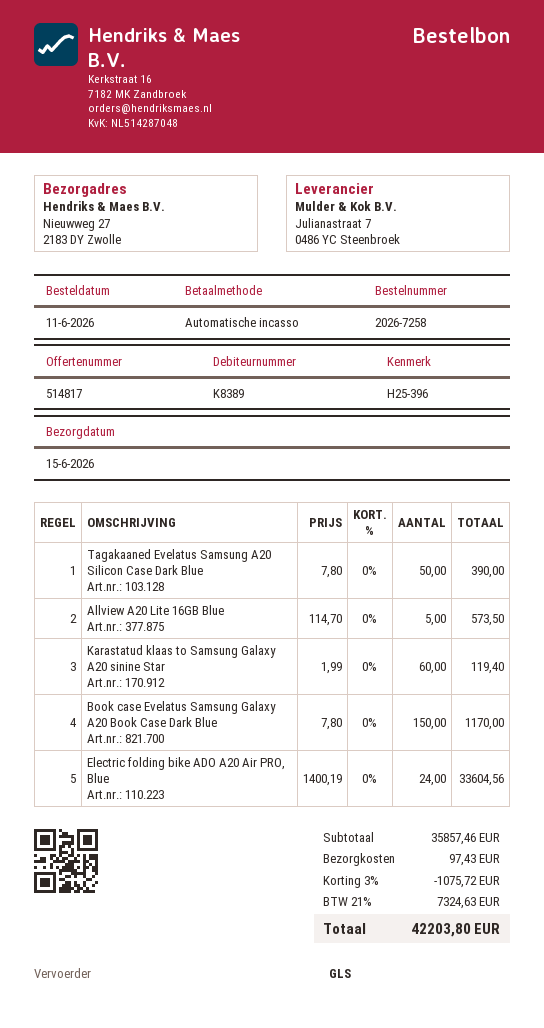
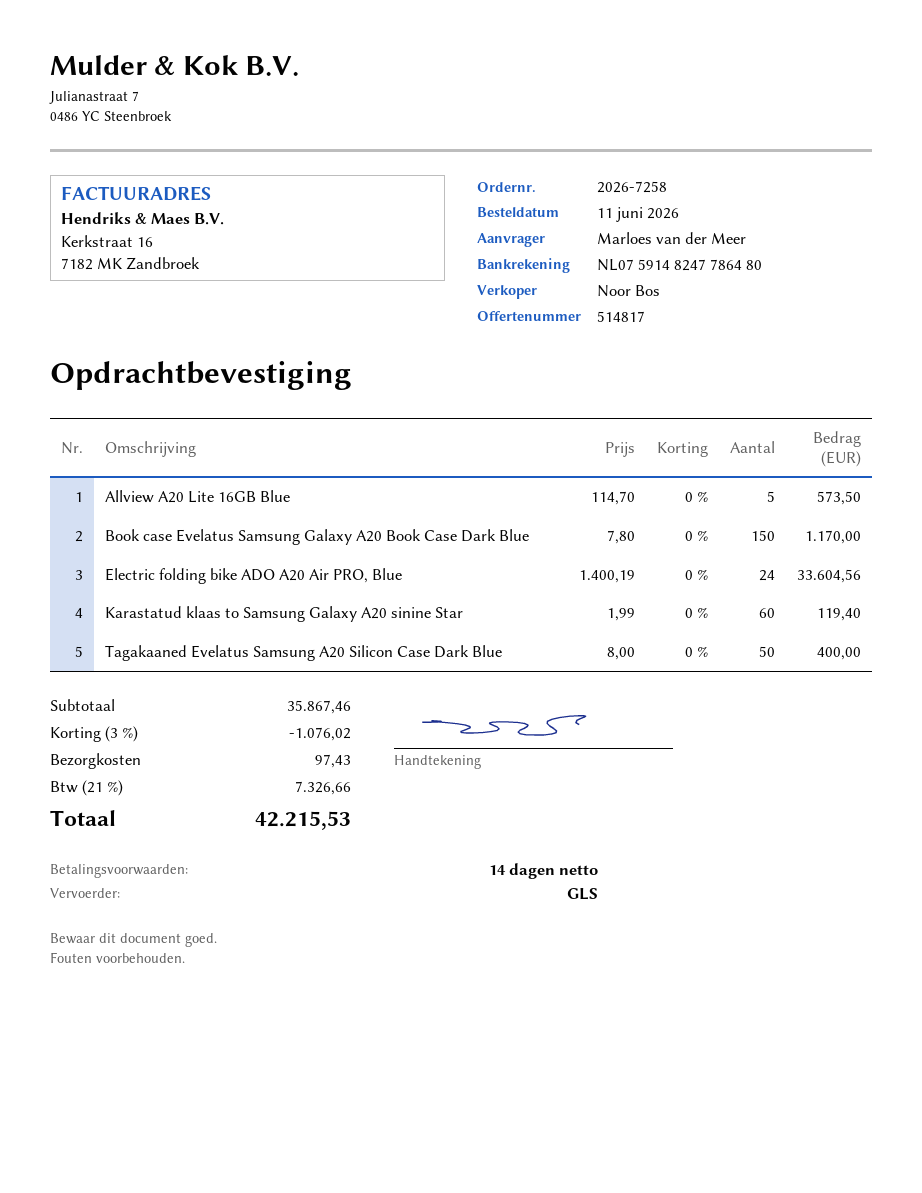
Tagakaaned Evelatus Samsung A20 Silicon Case Dark Blue: 50 x 7.80 = 390.00 -> 50 x 8.00 = 400.00
subtotal: 35857.46 -> 35867.46
discount: 3% = 1075.72 -> 3% = 1076.02
tax: 21% = 7324.63 -> 21% = 7326.66
total: 42203.80 -> 42215.53

